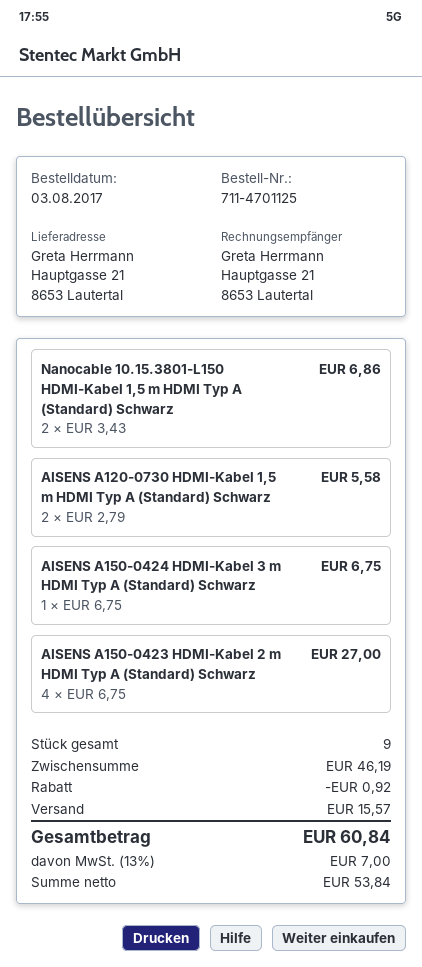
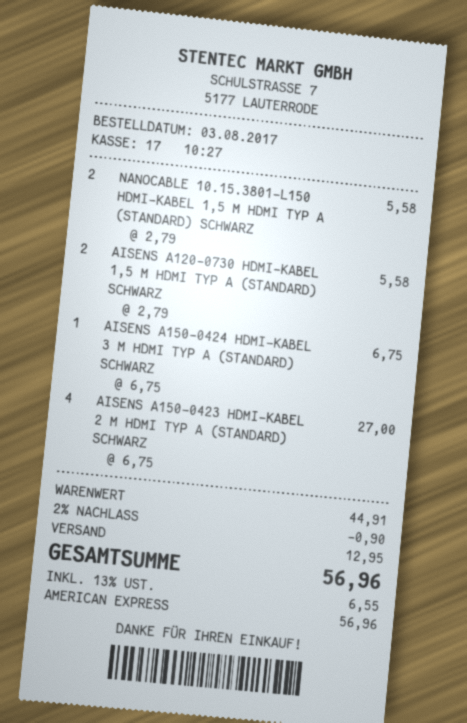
Nanocable 10.15.3801-L150 HDMI-Kabel 1,5 m HDMI Typ A (Standard) Schwarz: 2 x 3.43 = 6.86 -> 2 x 2.79 = 5.58
subtotal: 46.19 -> 44.91
discount: 0.92 -> 0.90
shipping: 15.57 -> 12.95
tax: 13% = 7.00 -> 13% = 6.55
total: 60.84 -> 56.96

